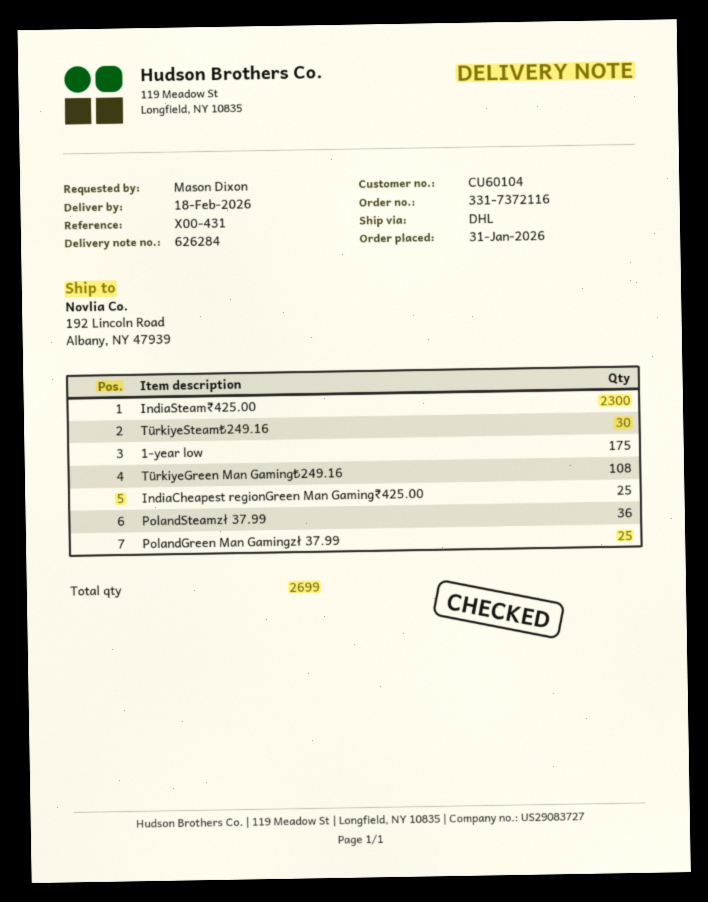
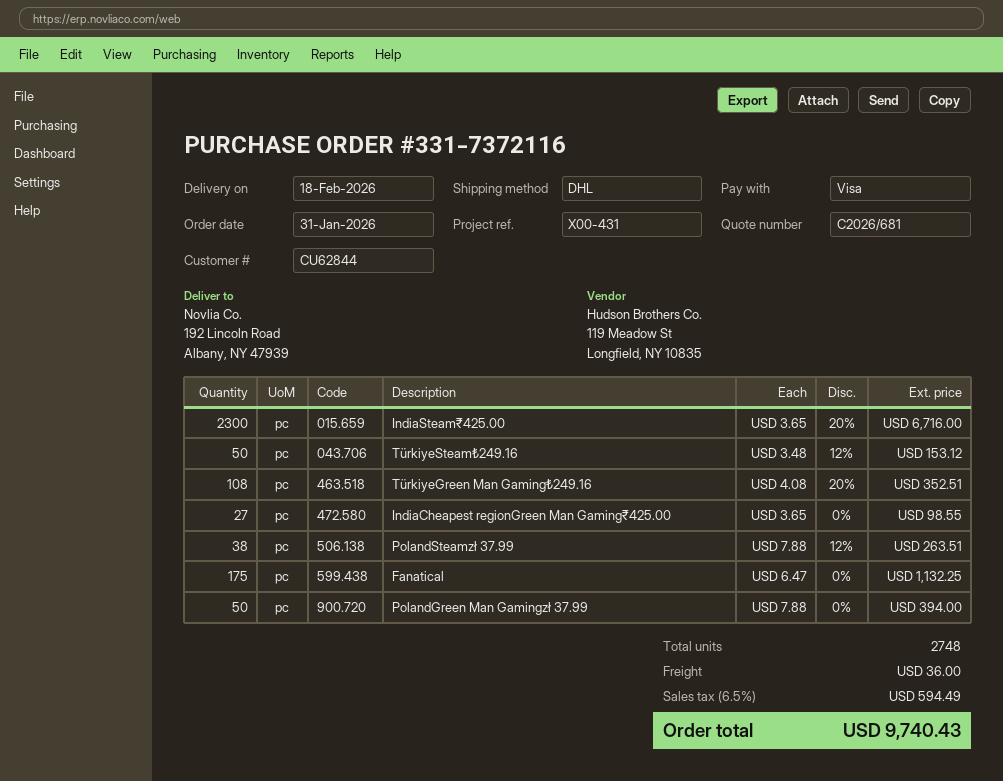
customer number: CU60104 -> CU62844
TürkiyeSteam₺249.16: 30 -> 50
1-year low: 175 -> none
IndiaCheapest regionGreen Man Gaming₹425.00: 25 -> 27
PolandSteamzł 37.99: 36 -> 38
PolandGreen Man Gamingzł 37.99: 25 -> 50
Fanatical: none -> 175
total quantity: 2699 -> 2748

